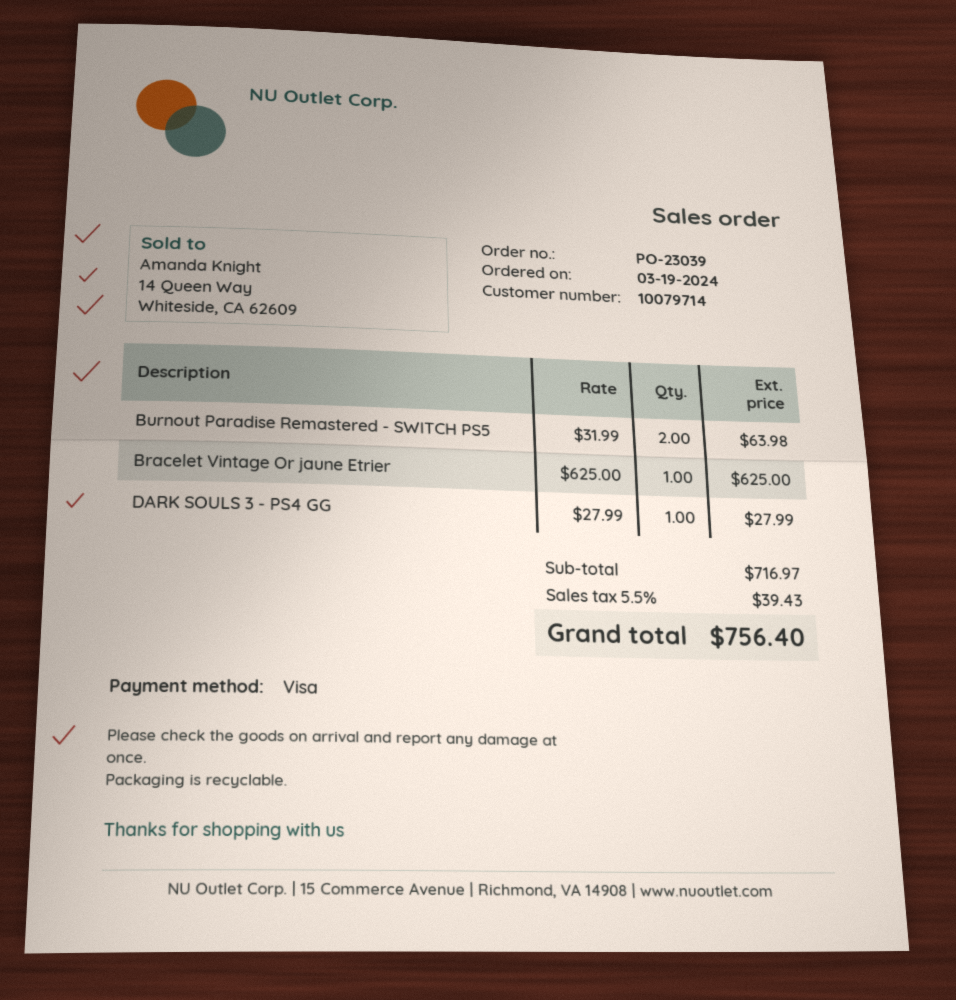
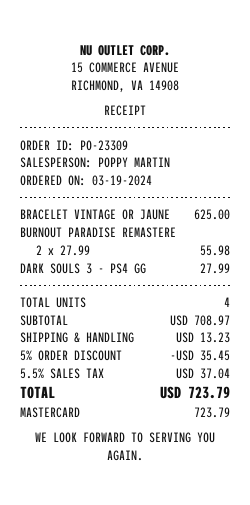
order number: PO-23039 -> PO-23309
payment method: Visa -> Mastercard
Burnout Paradise Remastered - SWITCH PS5: 2 x 31.99 = 63.98 -> 2 x 27.99 = 55.98
subtotal: 716.97 -> 708.97
discount: none -> 5% = 35.45
shipping: none -> 13.23
tax: 5.5% = 39.43 -> 5.5% = 37.04
total: 756.40 -> 723.79

